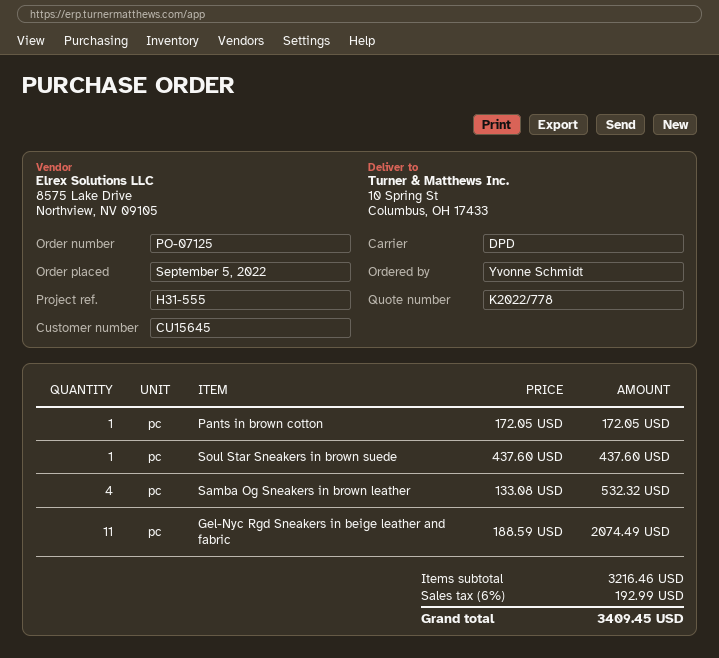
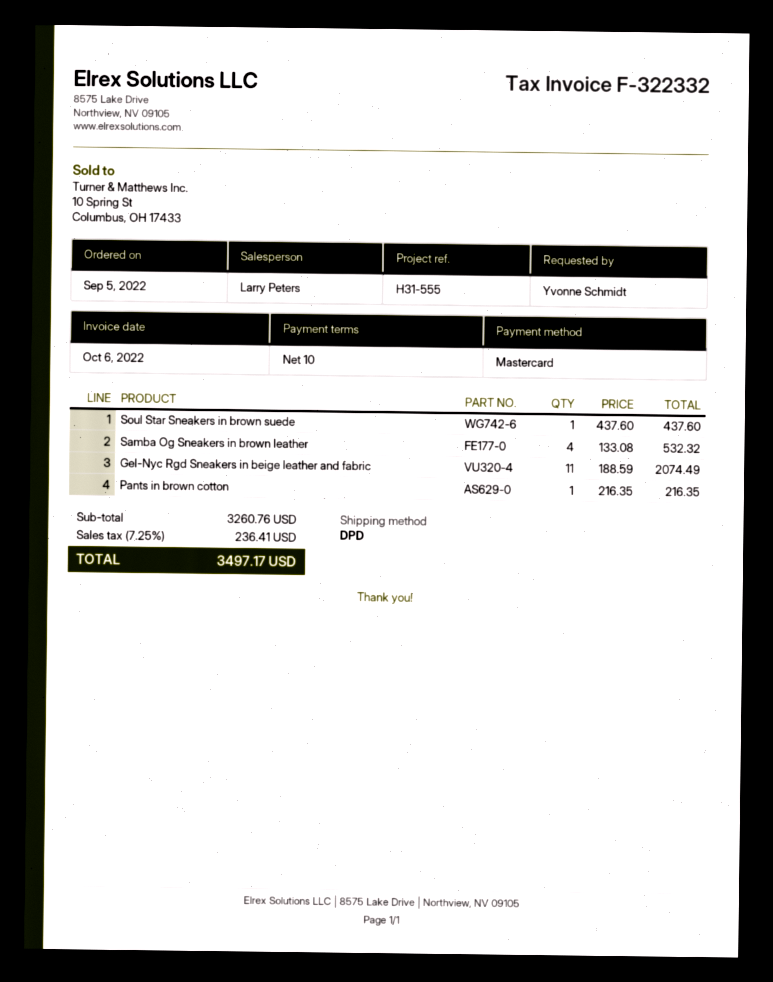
Pants in brown cotton: 1 x 172.05 = 172.05 -> 1 x 216.35 = 216.35
subtotal: 3216.46 -> 3260.76
tax: 6% = 192.99 -> 7.25% = 236.41
total: 3409.45 -> 3497.17

